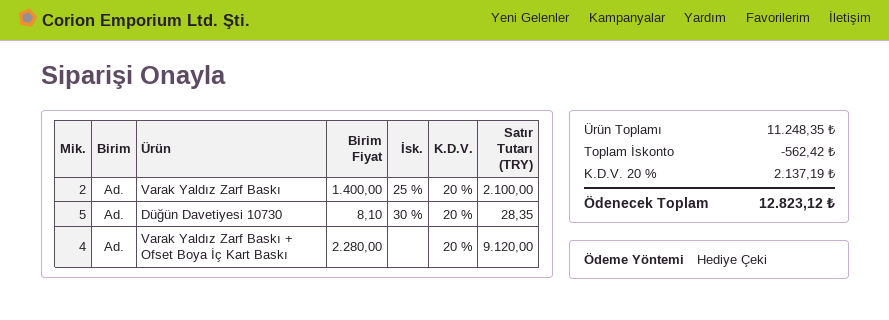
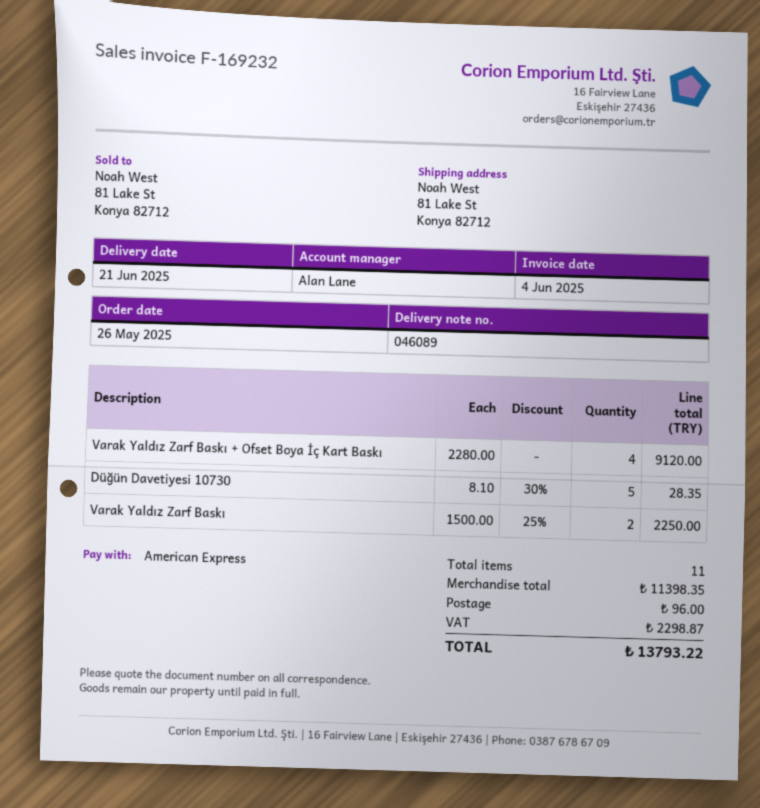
payment method: gift card -> American Express
Varak Yaldız Zarf Baskı: 2 x 1400.00 - 25% = 2100.00 -> 2 x 1500.00 - 25% = 2250.00
subtotal: 11248.35 -> 11398.35
discount: 562.42 -> none
shipping: none -> 96.00
tax: 2137.19 -> 2298.87
total: 12823.12 -> 13793.22

